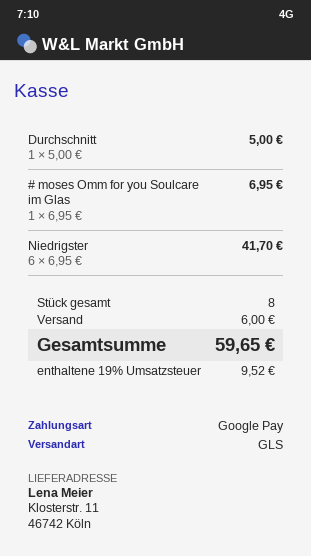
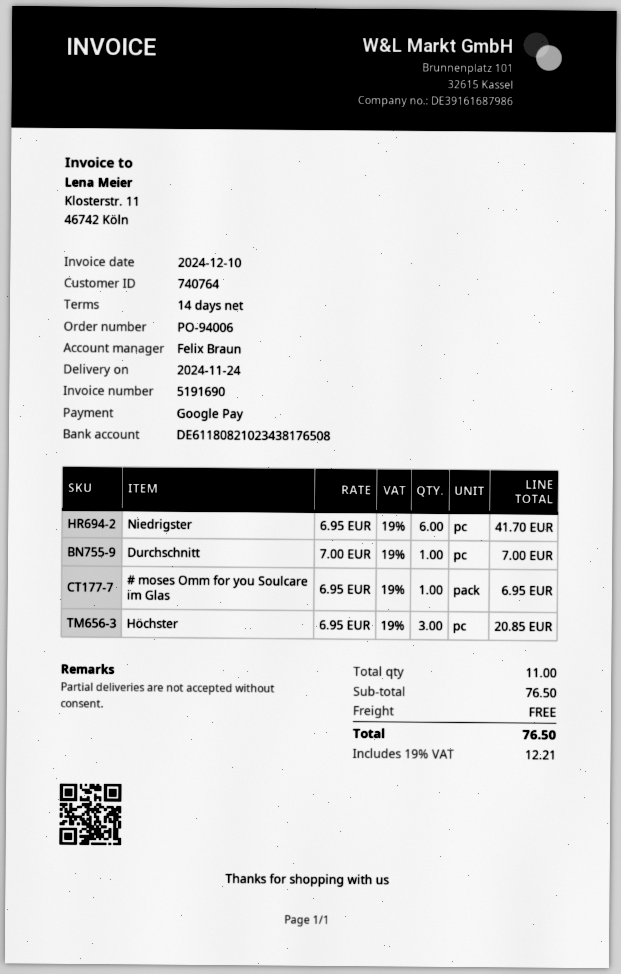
Durchschnitt: 1 x 5.00 = 5.00 -> 1 x 7.00 = 7.00
Höchster: none -> 3 x 6.95 = 20.85
total quantity: 8 -> 11
shipping: 6.00 -> 0.00
tax: 19% = 9.52 -> 19% = 12.21
total: 59.65 -> 76.50

